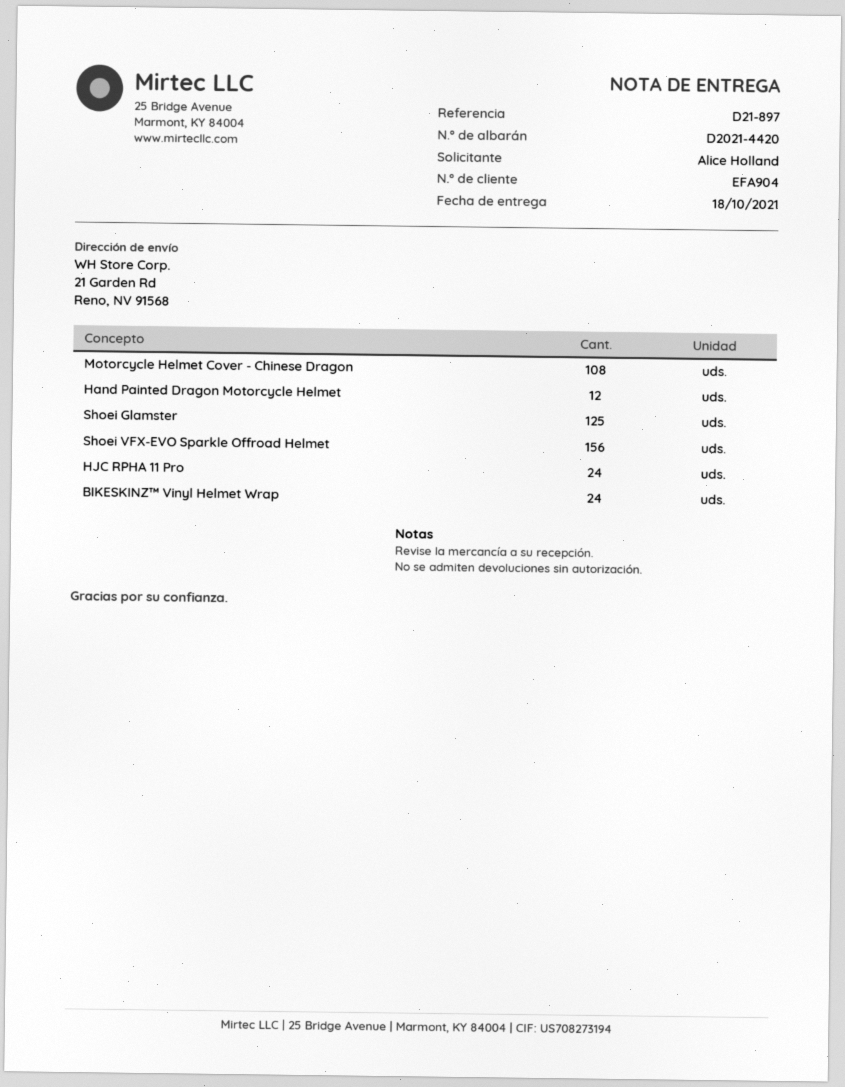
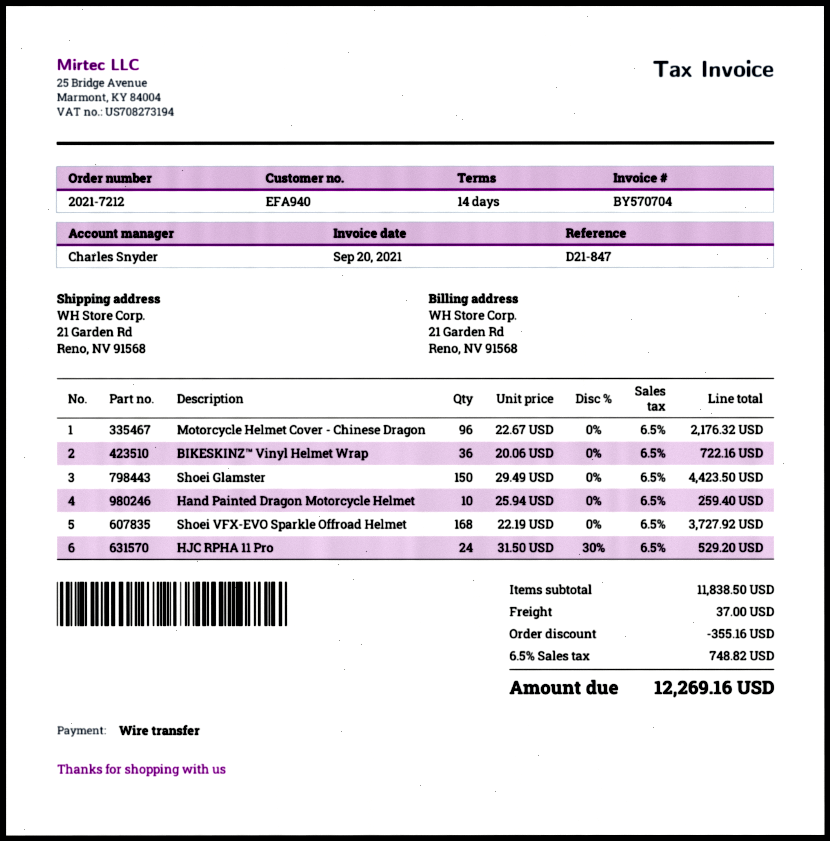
customer number: EFA904 -> EFA940
reference: D21-897 -> D21-847
Motorcycle Helmet Cover - Chinese Dragon: 108 -> 96
Hand Painted Dragon Motorcycle Helmet: 12 -> 10
Shoei Glamster: 125 -> 150
Shoei VFX-EVO Sparkle Offroad Helmet: 156 -> 168
BIKESKINZ™ Vinyl Helmet Wrap: 24 -> 36

